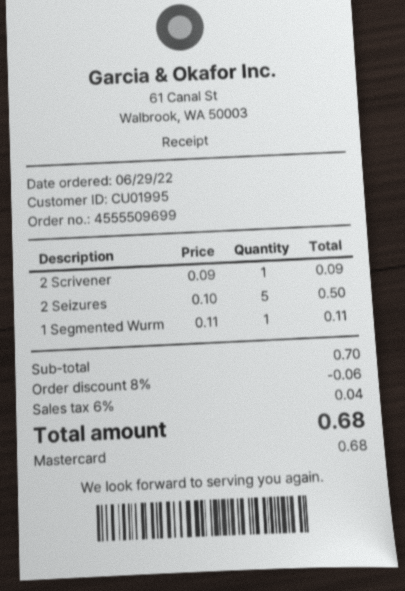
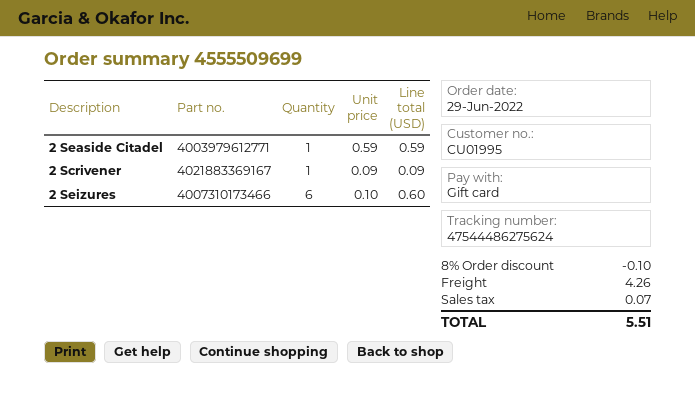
payment method: Mastercard -> gift card
2 Seizures: 5 x 0.10 = 0.50 -> 6 x 0.10 = 0.60
1 Segmented Wurm: 1 x 0.11 = 0.11 -> none
2 Seaside Citadel: none -> 1 x 0.59 = 0.59
discount: 8% = 0.06 -> 8% = 0.10
shipping: none -> 4.26
tax: 0.04 -> 0.07
total: 0.68 -> 5.51

